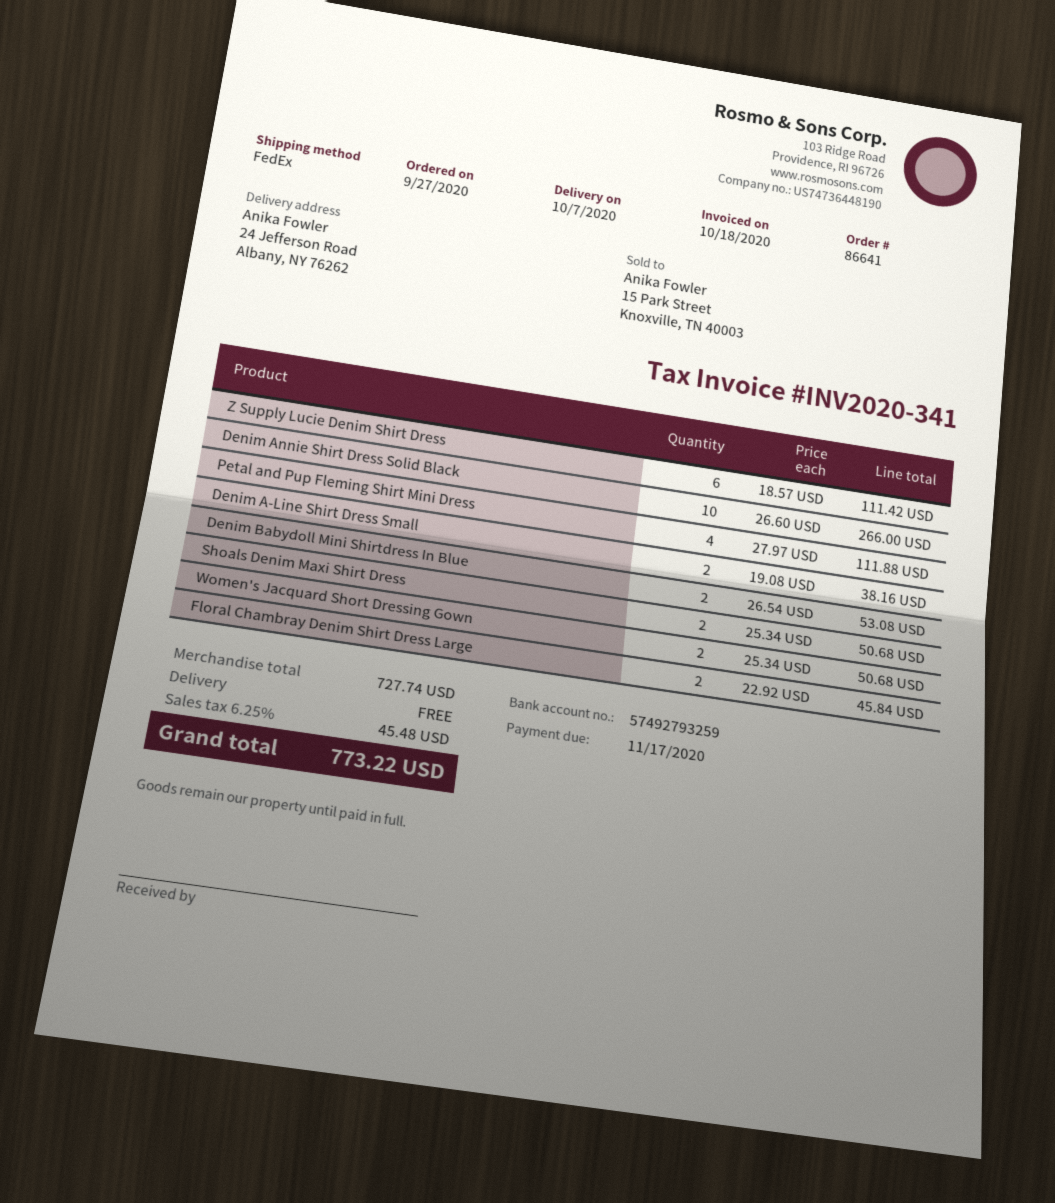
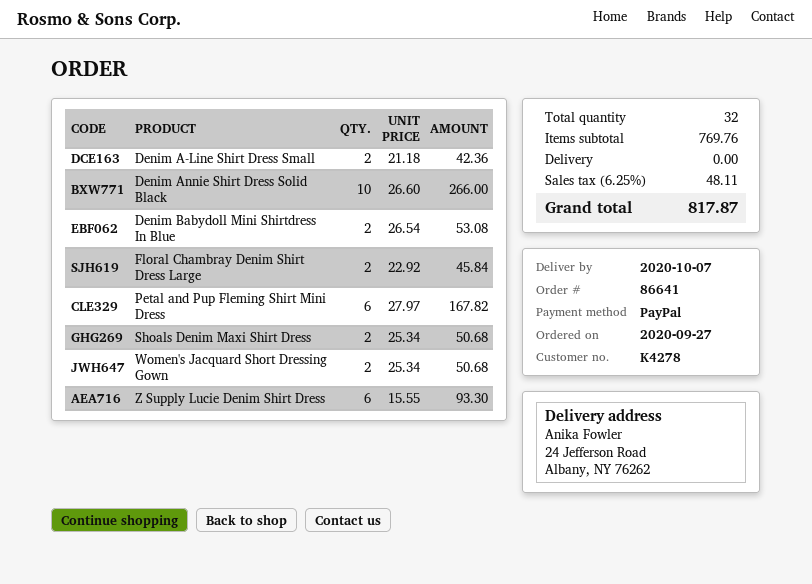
Z Supply Lucie Denim Shirt Dress: 6 x 18.57 = 111.42 -> 6 x 15.55 = 93.30
Petal and Pup Fleming Shirt Mini Dress: 4 x 27.97 = 111.88 -> 6 x 27.97 = 167.82
Denim A-Line Shirt Dress Small: 2 x 19.08 = 38.16 -> 2 x 21.18 = 42.36
subtotal: 727.74 -> 769.76
tax: 6.25% = 45.48 -> 6.25% = 48.11
total: 773.22 -> 817.87

